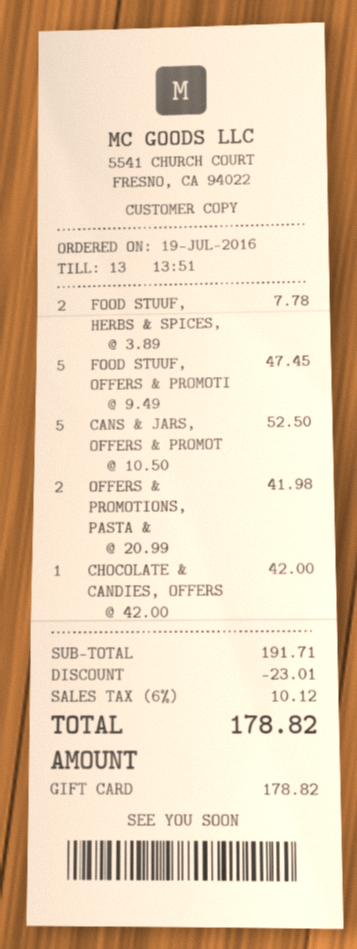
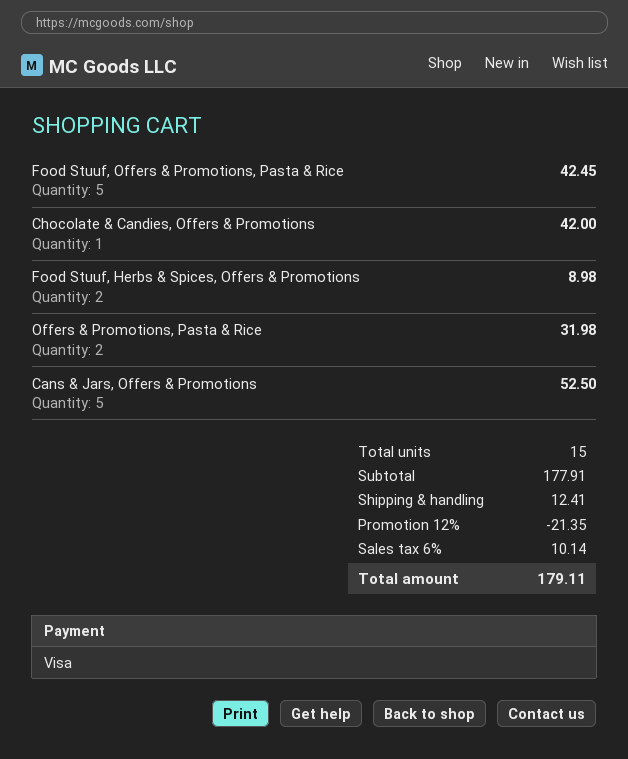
payment method: gift card -> Visa
FOOD STUUF, HERBS & SPICES,: 2 for 7.78 -> 2 for 8.98
FOOD STUUF, OFFERS & PROMOTI: 5 for 47.45 -> 5 for 42.45
OFFERS & PROMOTIONS, PASTA &: 2 for 41.98 -> 2 for 31.98
subtotal: 191.71 -> 177.91
discount: 23.01 -> 21.35
shipping: none -> 12.41
tax: 6% = 10.12 -> 6% = 10.14
total: 178.82 -> 179.11

